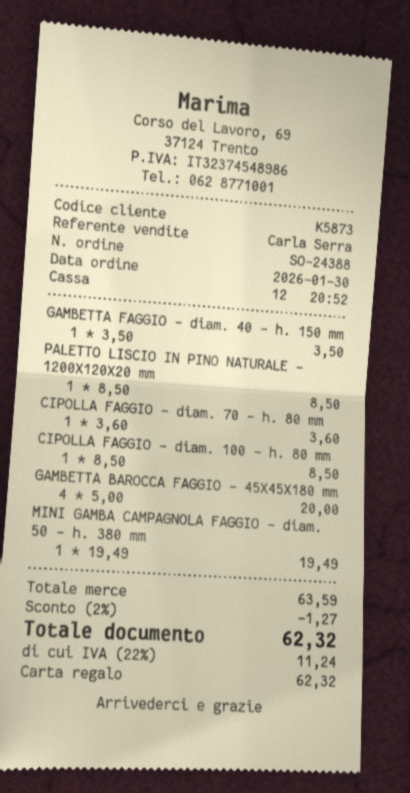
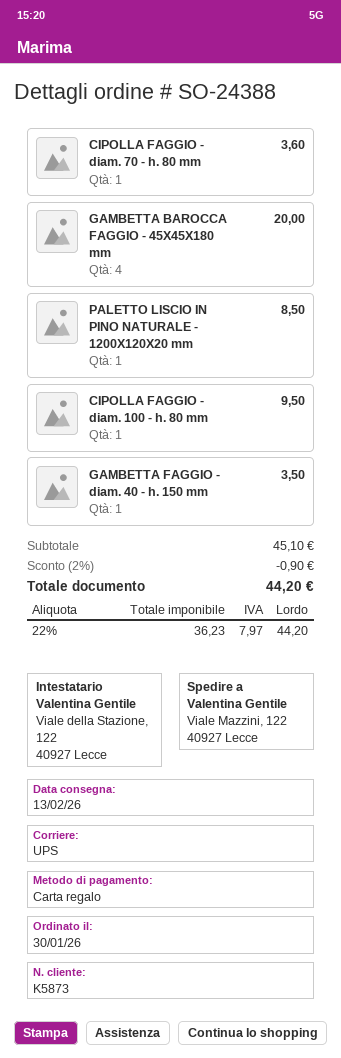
CIPOLLA FAGGIO - diam. 100 - h. 80 mm: 1 for 8.50 -> 1 for 9.50
MINI GAMBA CAMPAGNOLA FAGGIO - diam. 50 - h. 380 mm: 1 for 19.49 -> none
subtotal: 63.59 -> 45.10
discount: 2% = 1.27 -> 2% = 0.90
tax: 22% = 11.24 -> 22% = 7.97
total: 62.32 -> 44.20

